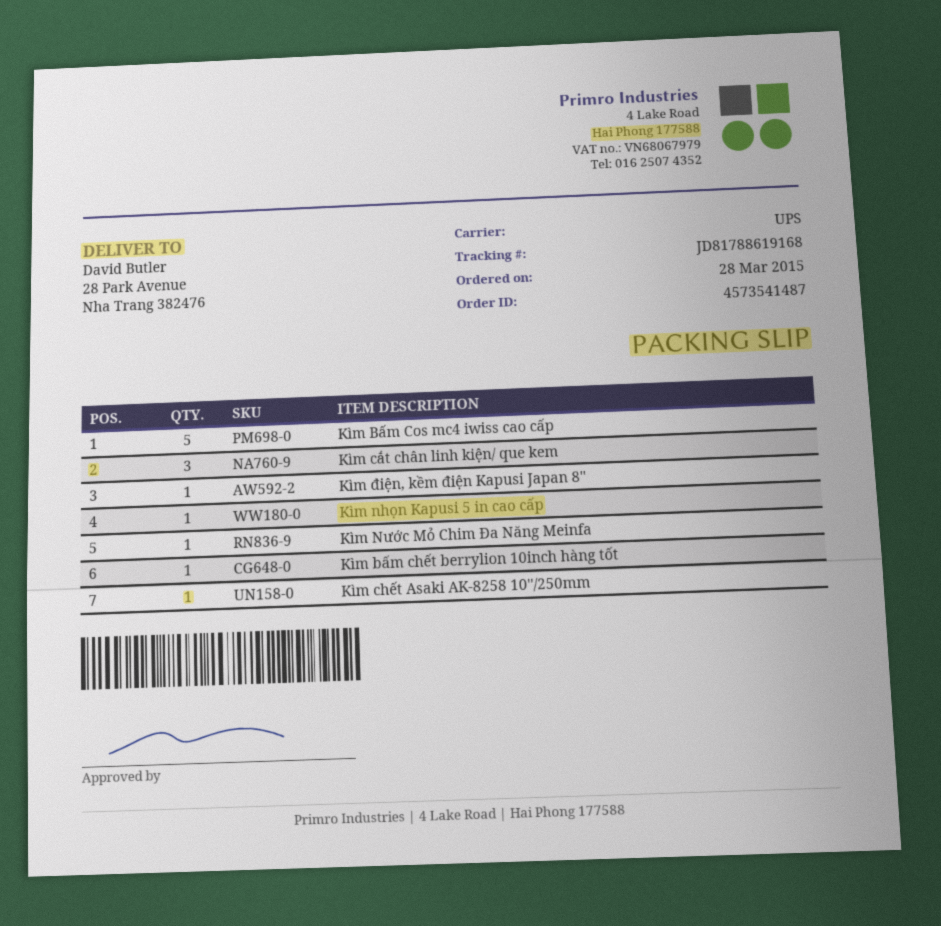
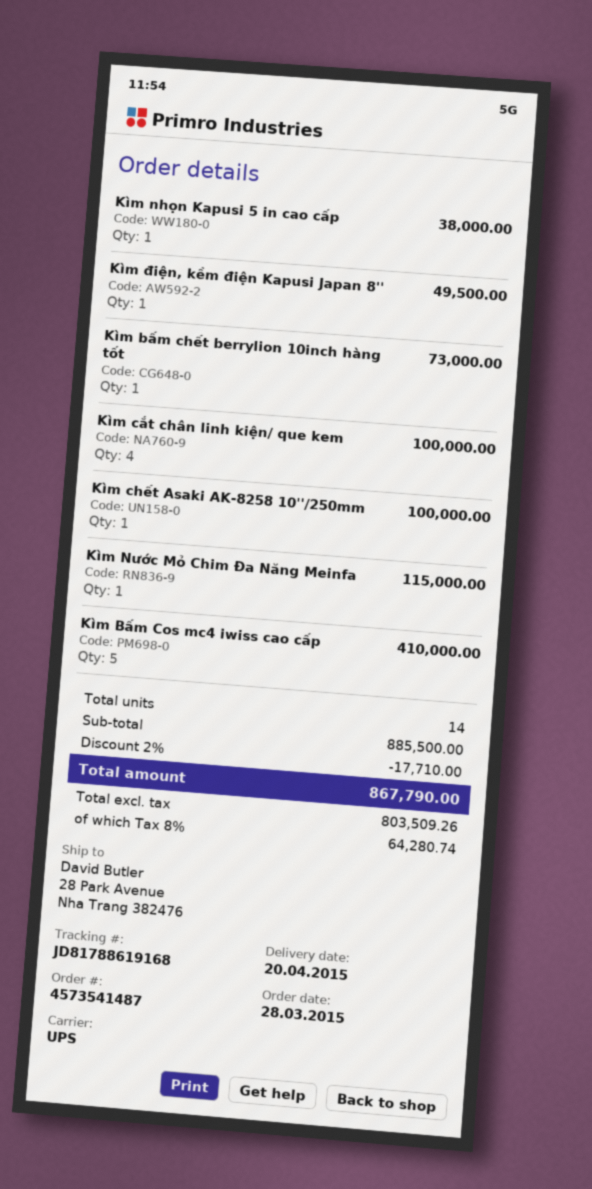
Kìm cắt chân linh kiện/ que kem: 3 -> 4

